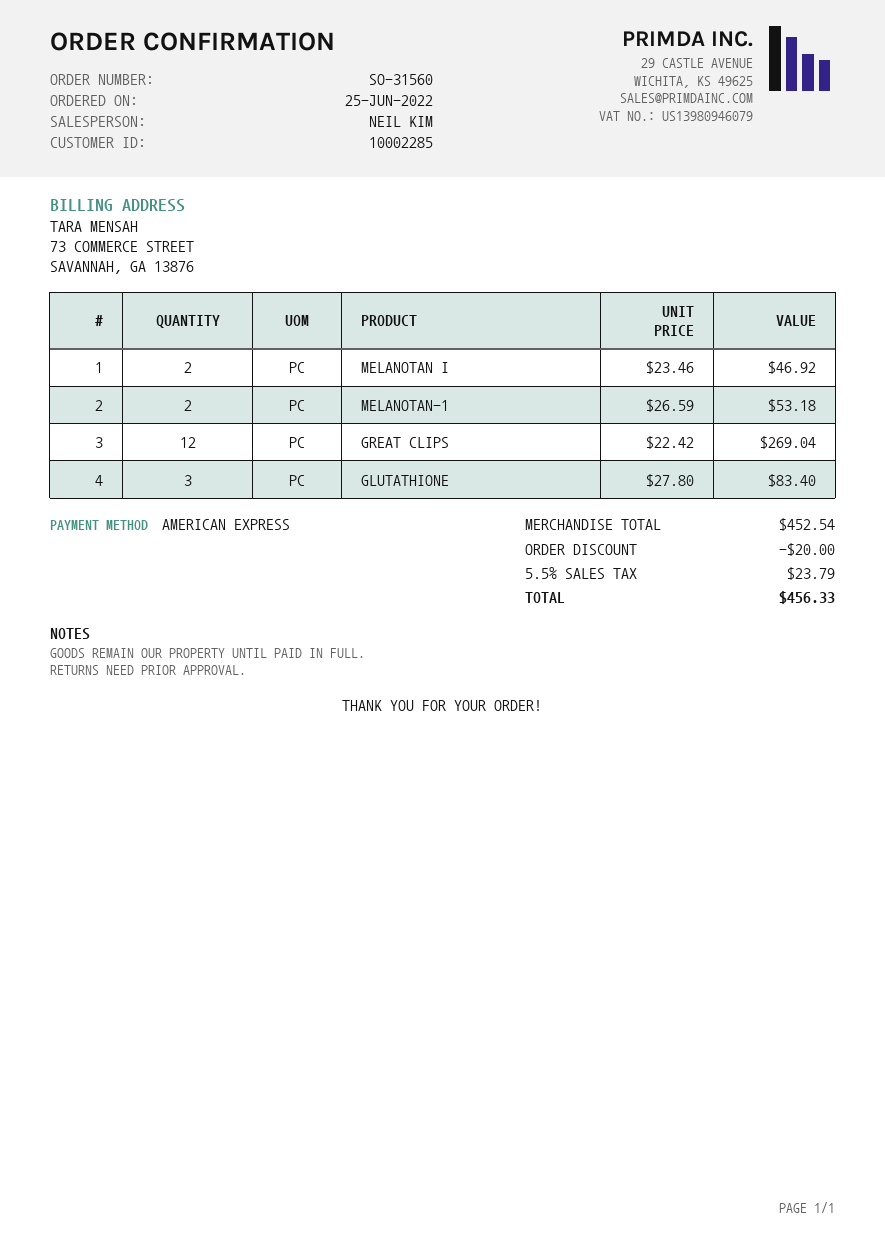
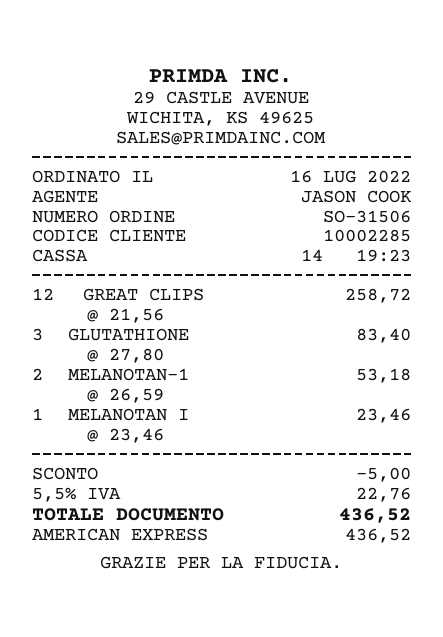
order number: SO-31560 -> SO-31506
order date: 2022-06-25 -> 2022-07-16
sales rep: NEIL KIM -> JASON COOK
MELANOTAN I: 2 x 23.46 = 46.92 -> 1 x 23.46 = 23.46
GREAT CLIPS: 12 x 22.42 = 269.04 -> 12 x 21.56 = 258.72
discount: 20.00 -> 5.00
tax: 5.5% = 23.79 -> 5.5% = 22.76
total: 456.33 -> 436.52

